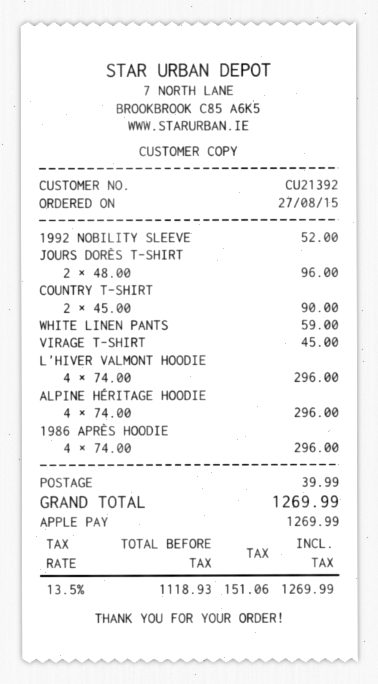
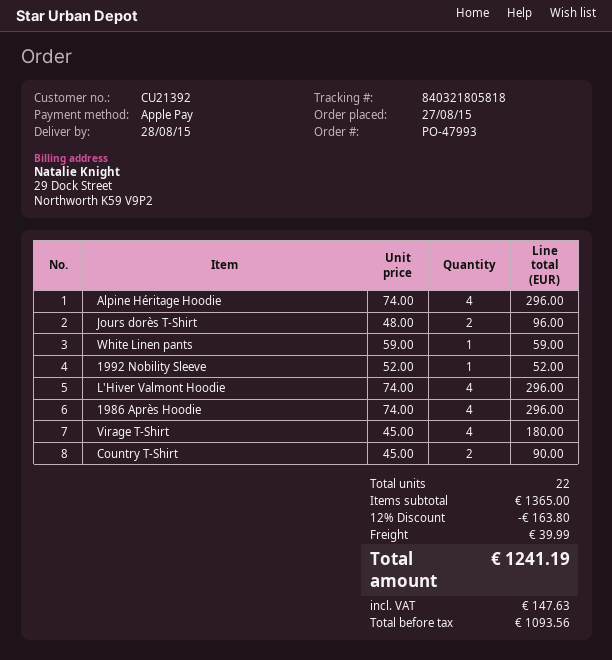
VIRAGE T-SHIRT: 1 x 45.00 = 45.00 -> 4 x 45.00 = 180.00
discount: none -> 12% = 163.80
net: 1118.93 -> 1093.56
tax: 151.06 -> 147.63
total: 1269.99 -> 1241.19

